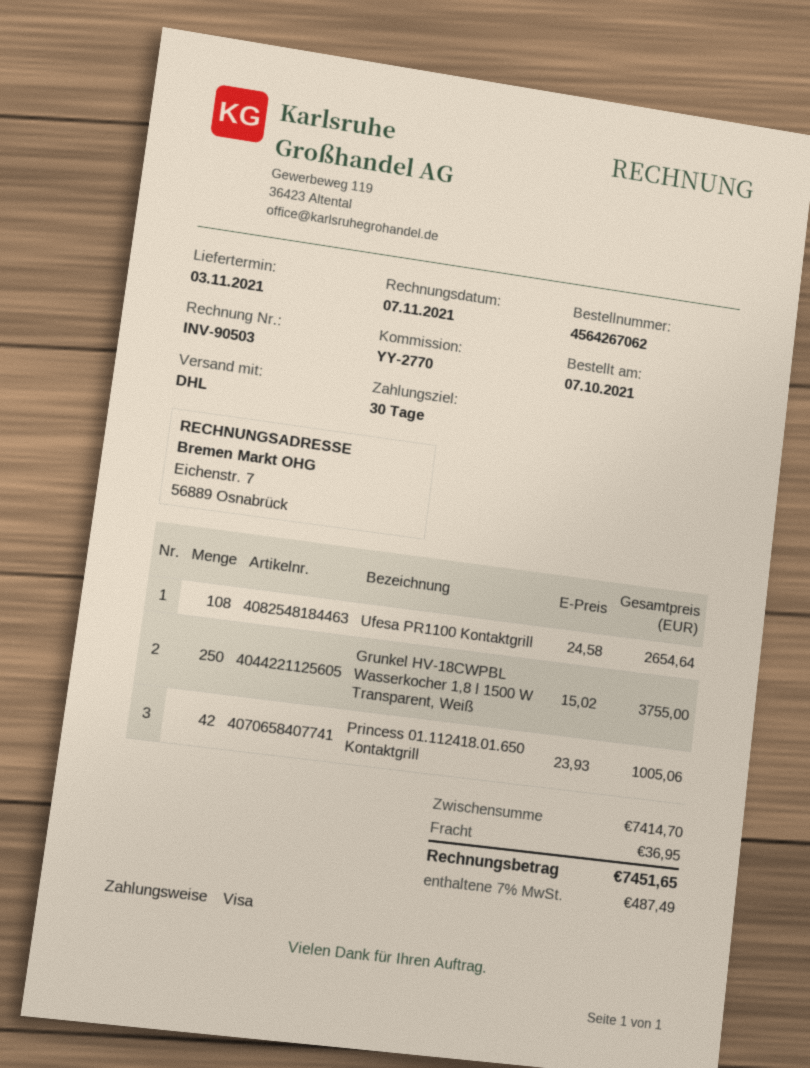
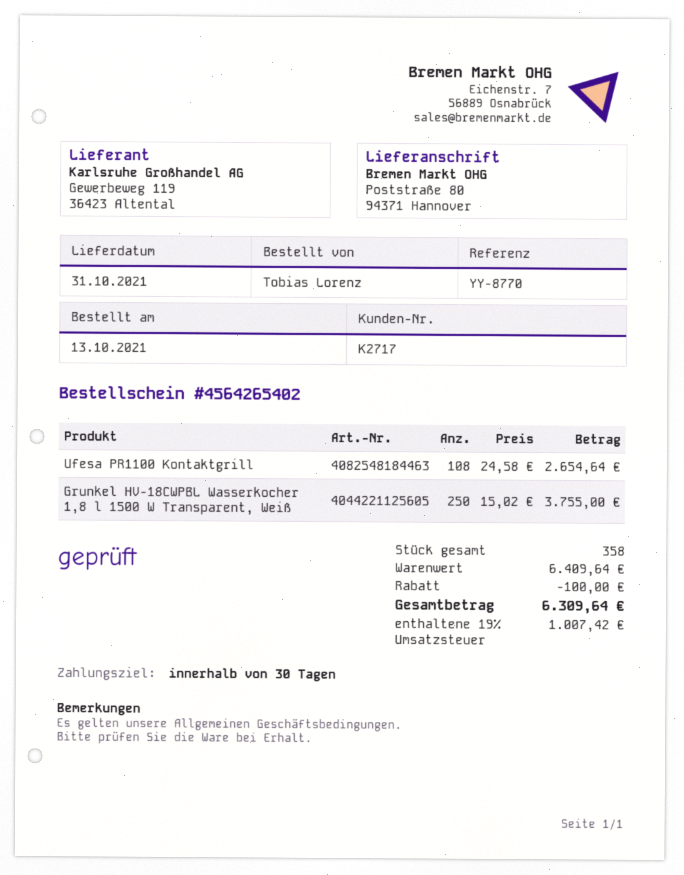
order number: 4564267062 -> 4564265402
order date: 2021-10-07 -> 2021-10-13
delivery date: 2021-11-03 -> 2021-10-31
reference: YY-2770 -> YY-8770
Princess 01.112418.01.650 Kontaktgrill: 42 x 23.93 = 1005.06 -> none
subtotal: 7414.70 -> 6409.64
discount: none -> 100.00
shipping: 36.95 -> none
tax: 7% = 487.49 -> 19% = 1007.42
total: 7451.65 -> 6309.64

